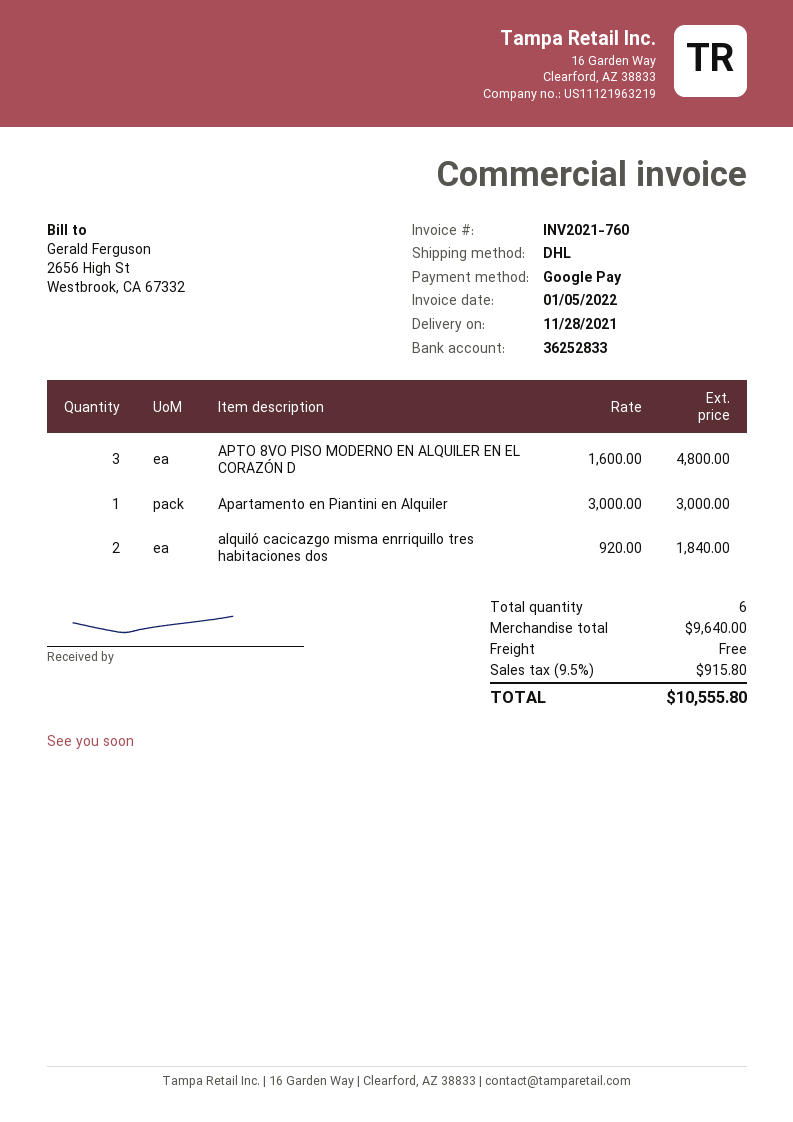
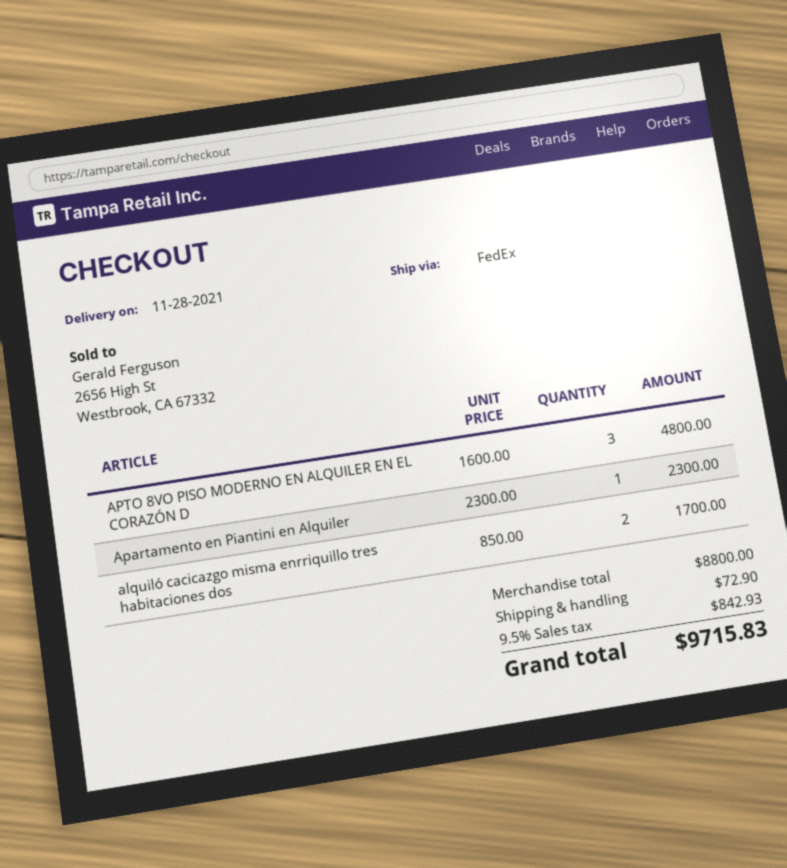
shipping method: DHL -> FedEx
Apartamento en Piantini en Alquiler: 1 x 3000.00 = 3000.00 -> 1 x 2300.00 = 2300.00
alquiló cacicazgo misma enrriquillo tres habitaciones dos: 2 x 920.00 = 1840.00 -> 2 x 850.00 = 1700.00
subtotal: 9640.00 -> 8800.00
shipping: 0.00 -> 72.90
tax: 9.5% = 915.80 -> 9.5% = 842.93
total: 10555.80 -> 9715.83

